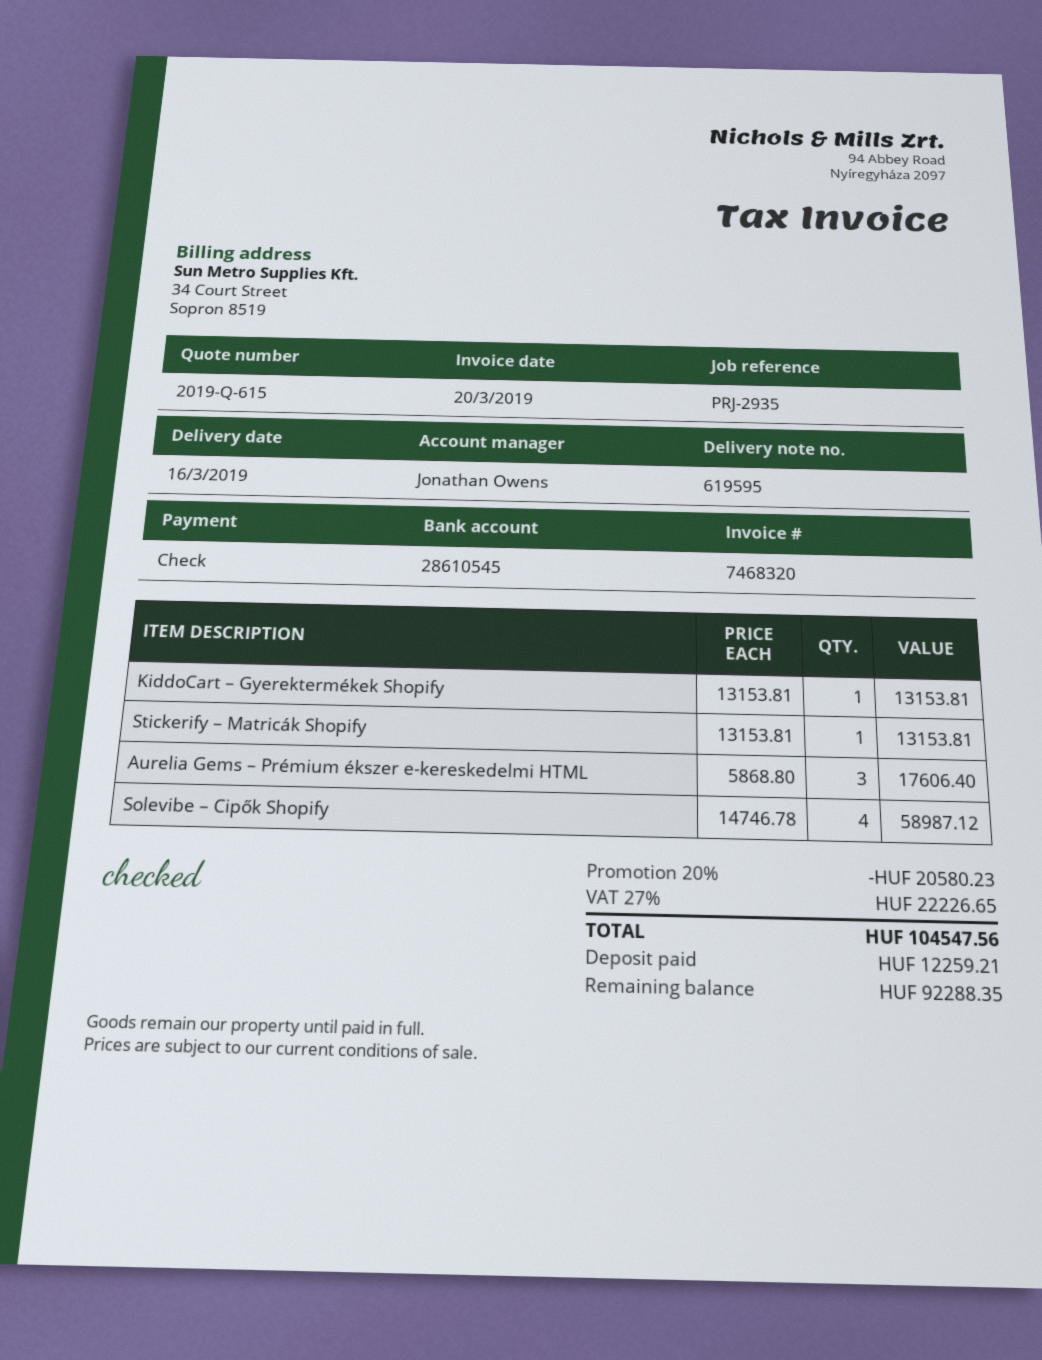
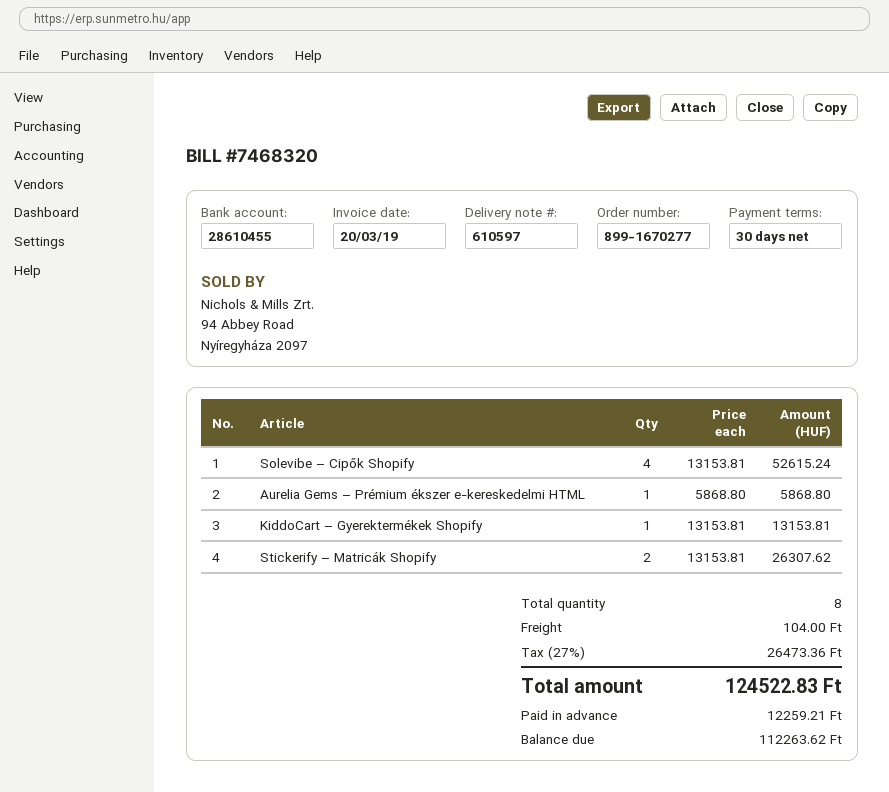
delivery note number: 619595 -> 610597
bank account: 28610545 -> 28610455
Stickerify – Matricák Shopify: 1 x 13153.81 = 13153.81 -> 2 x 13153.81 = 26307.62
Aurelia Gems – Prémium ékszer e-kereskedelmi HTML: 3 x 5868.80 = 17606.40 -> 1 x 5868.80 = 5868.80
Solevibe – Cipők Shopify: 4 x 14746.78 = 58987.12 -> 4 x 13153.81 = 52615.24
discount: 20% = 20580.23 -> none
shipping: none -> 104.00
tax: 27% = 22226.65 -> 27% = 26473.36
total: 104547.56 -> 124522.83
balance: 92288.35 -> 112263.62

